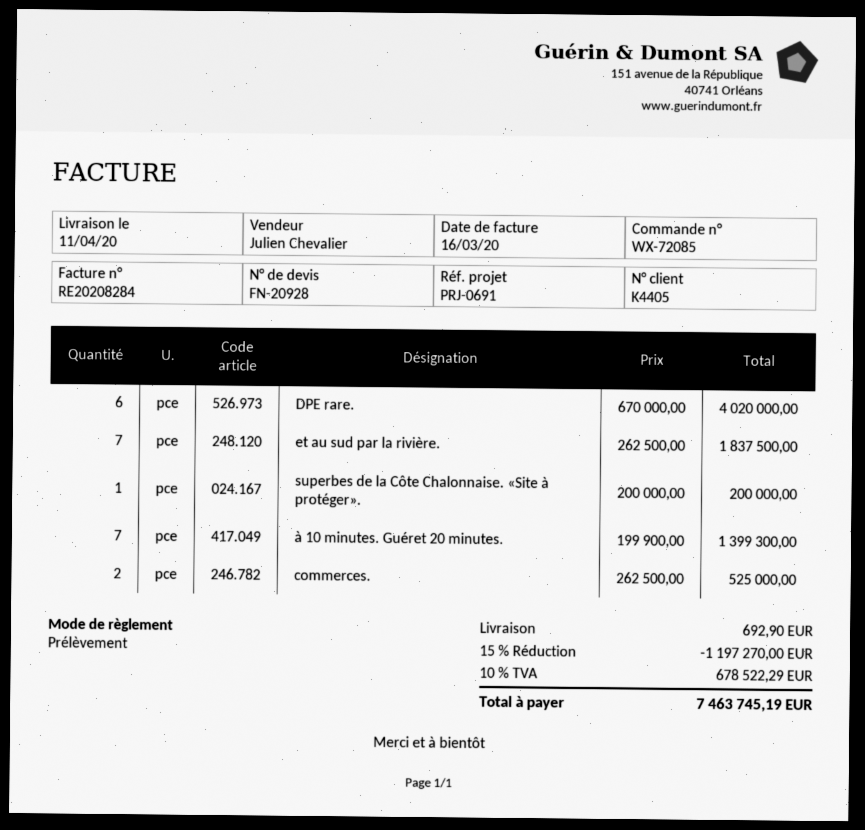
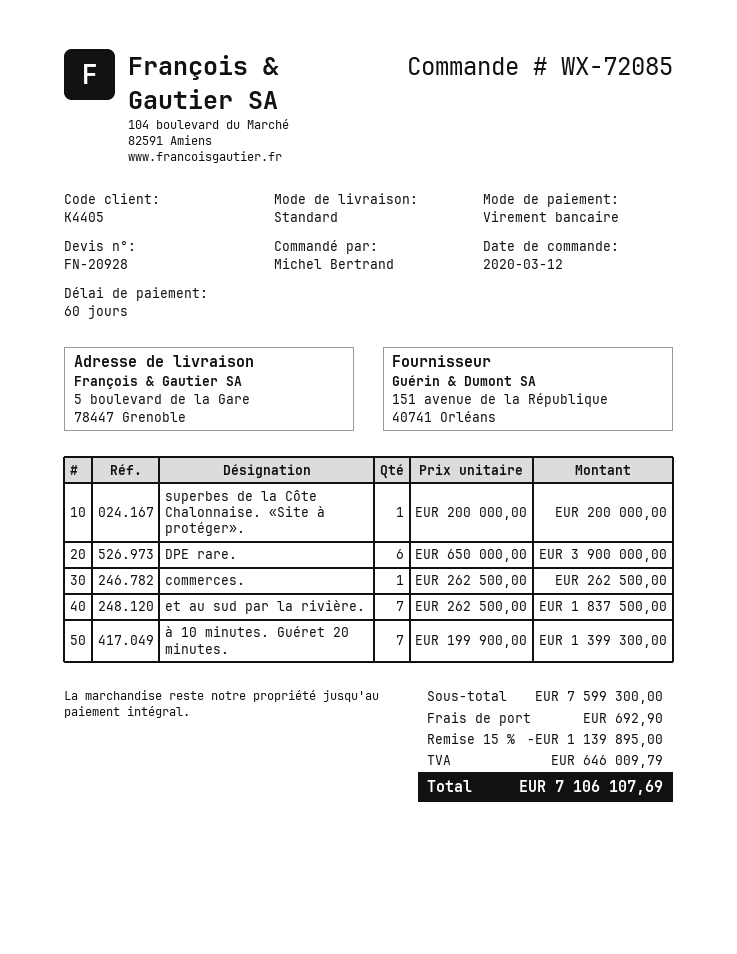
payment method: direct debit -> bank transfer
DPE rare.: 6 x 670000.00 = 4020000.00 -> 6 x 650000.00 = 3900000.00
commerces.: 2 x 262500.00 = 525000.00 -> 1 x 262500.00 = 262500.00
discount: 15% = 1197270.00 -> 15% = 1139895.00
tax: 678522.29 -> 646009.79
total: 7463745.19 -> 7106107.69

